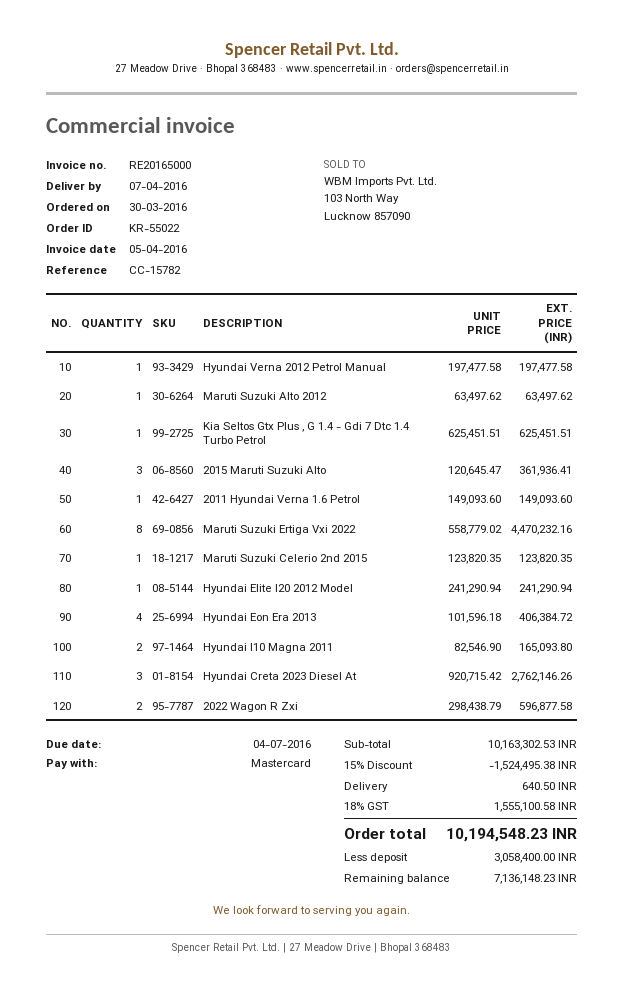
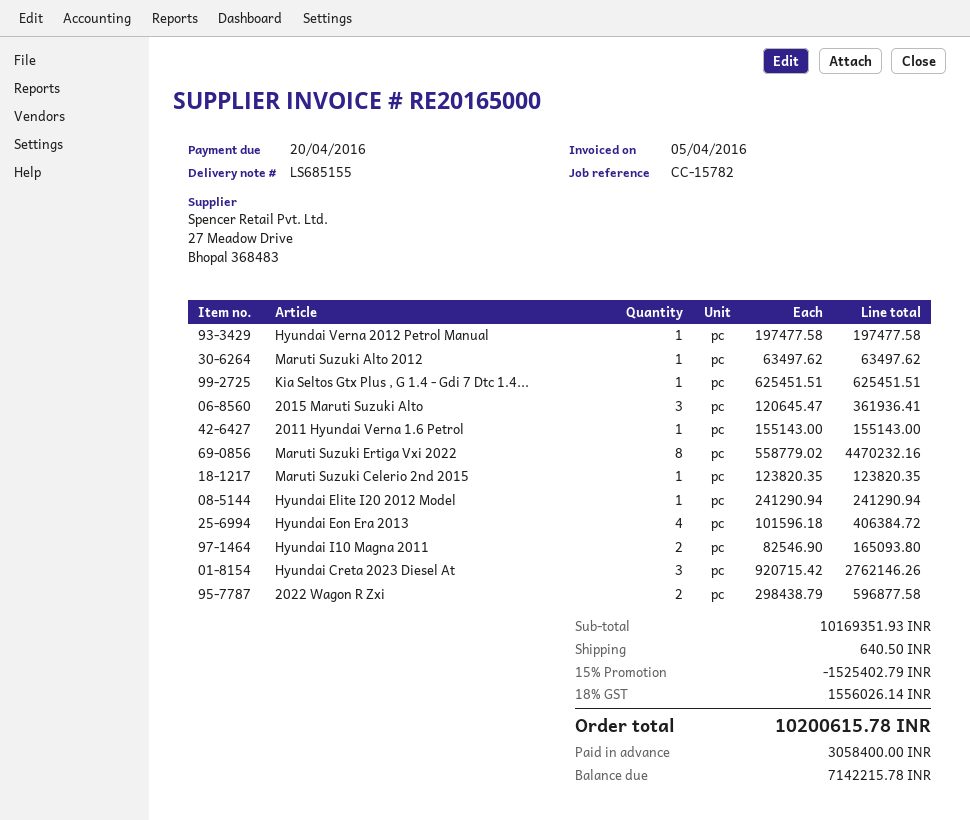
due date: 2016-07-04 -> 2016-04-20
2011 Hyundai Verna 1.6 Petrol: 1 x 149093.60 = 149093.60 -> 1 x 155143.00 = 155143.00
subtotal: 10163302.53 -> 10169351.93
discount: 15% = 1524495.38 -> 15% = 1525402.79
tax: 18% = 1555100.58 -> 18% = 1556026.14
total: 10194548.23 -> 10200615.78
balance: 7136148.23 -> 7142215.78

